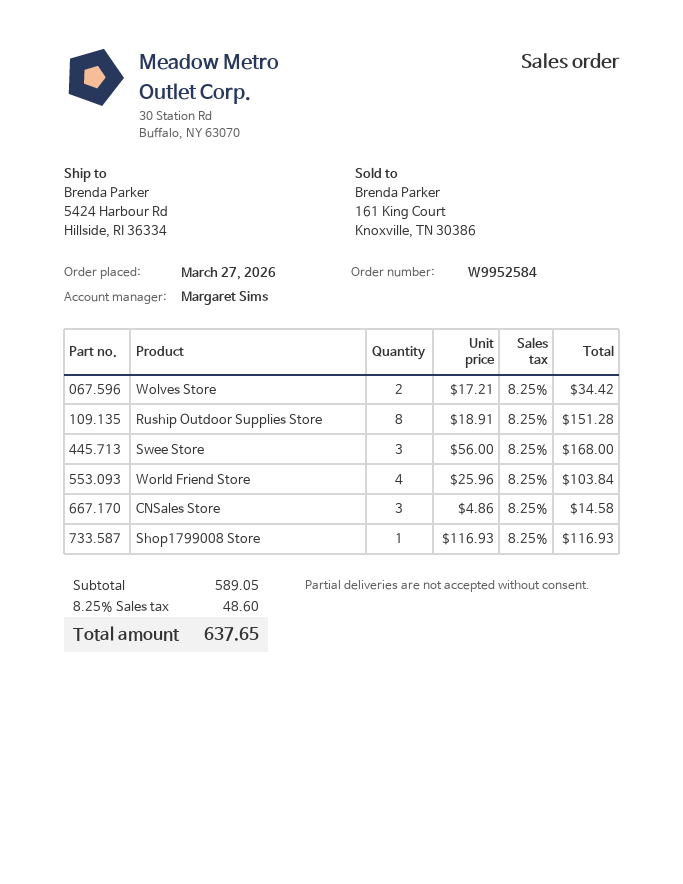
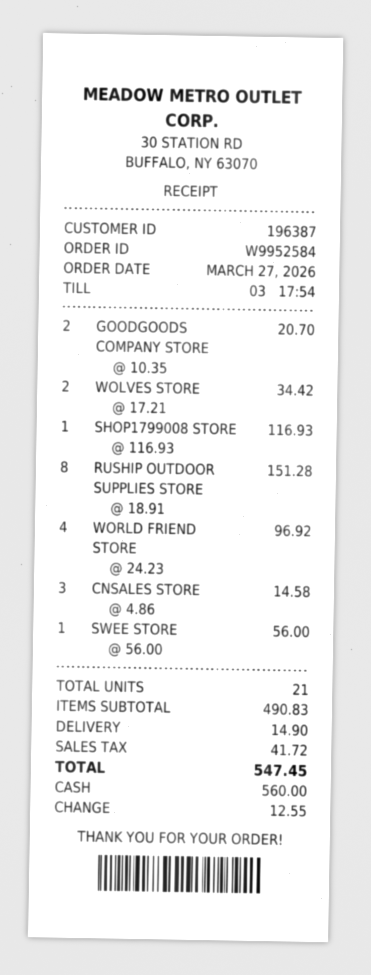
Swee Store: 3 x 56.00 = 168.00 -> 1 x 56.00 = 56.00
World Friend Store: 4 x 25.96 = 103.84 -> 4 x 24.23 = 96.92
GOODGOODS COMPANY STORE: none -> 2 x 10.35 = 20.70
subtotal: 589.05 -> 490.83
shipping: none -> 14.90
tax: 48.60 -> 41.72
total: 637.65 -> 547.45

